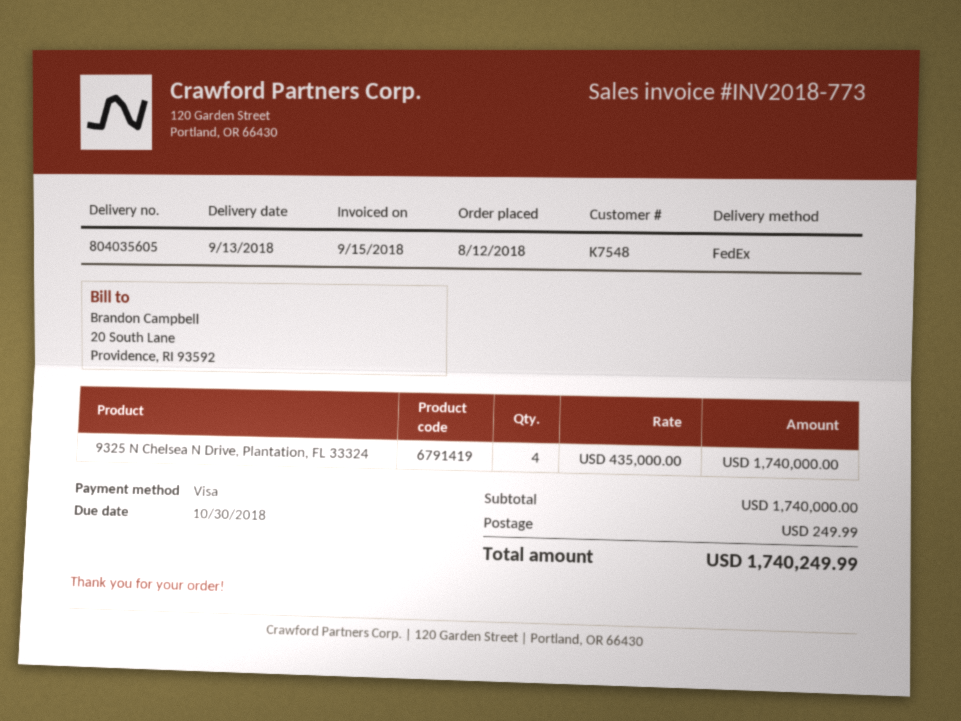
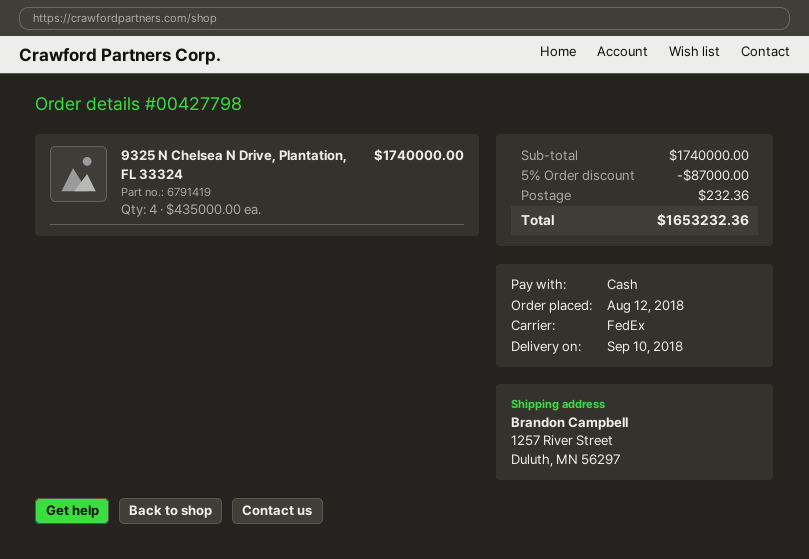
delivery date: 2018-09-13 -> 2018-09-10
payment method: Visa -> cash
discount: none -> 5% = 87000.00
shipping: 249.99 -> 232.36
total: 1740249.99 -> 1653232.36

